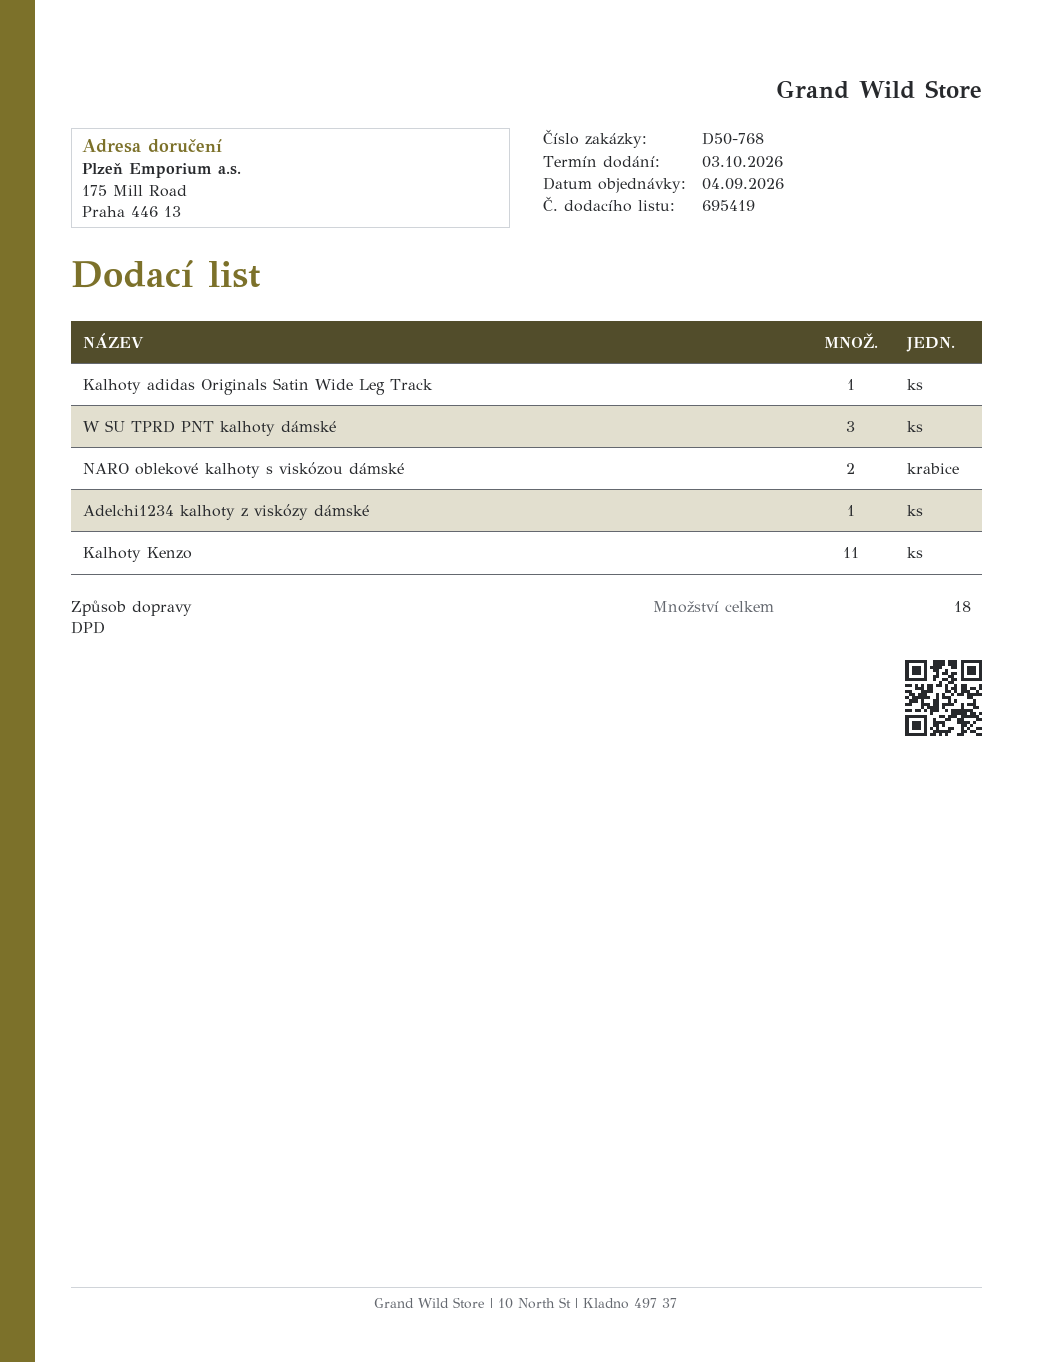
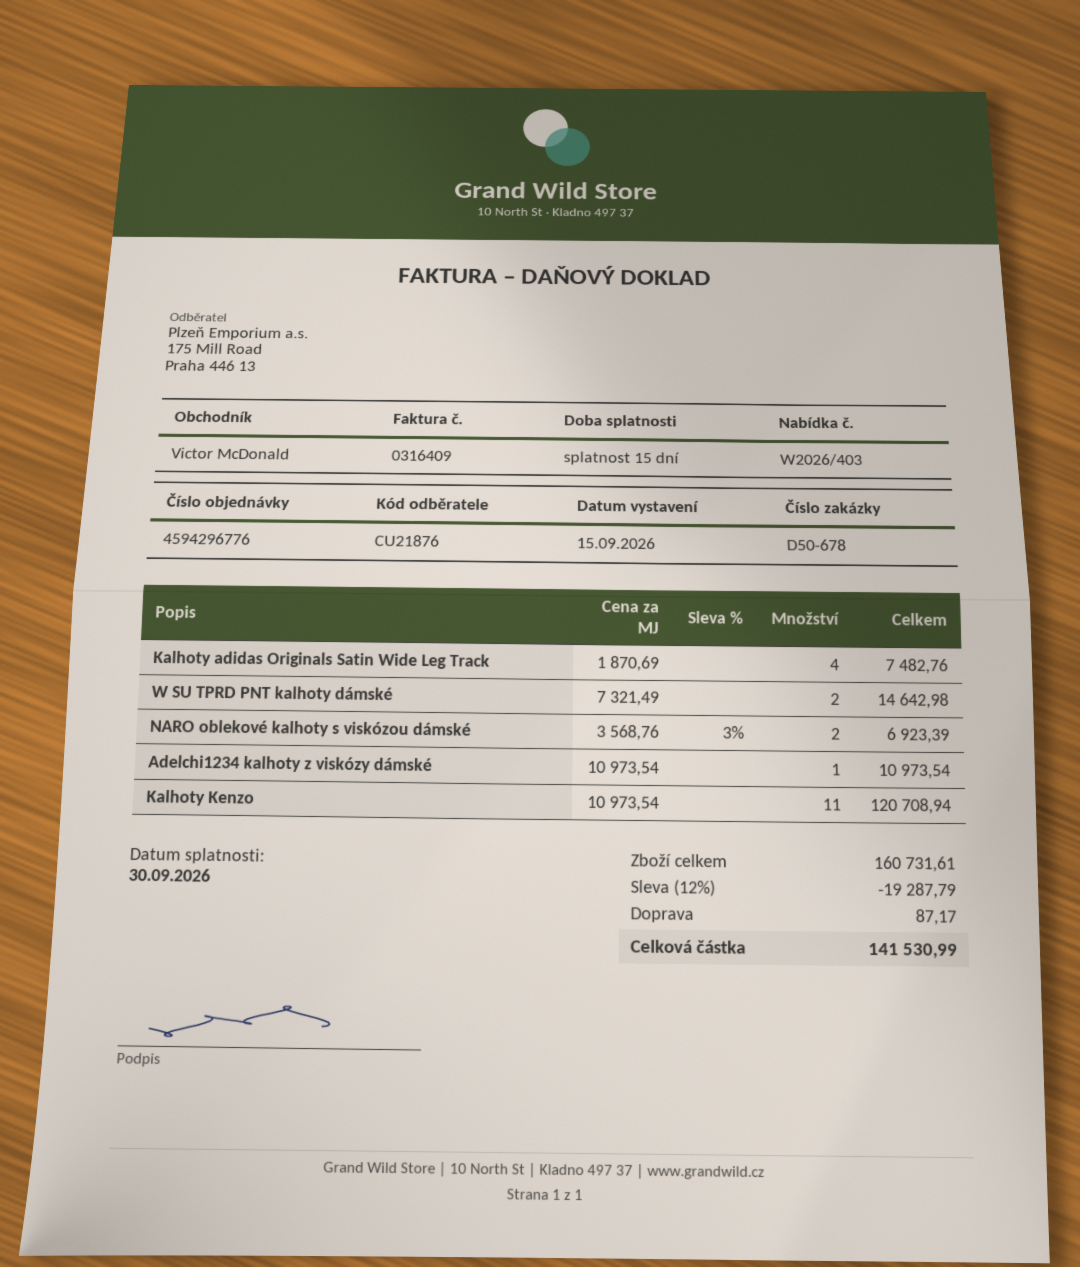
reference: D50-768 -> D50-678
Kalhoty adidas Originals Satin Wide Leg Track: 1 -> 4
W SU TPRD PNT kalhoty dámské: 3 -> 2

